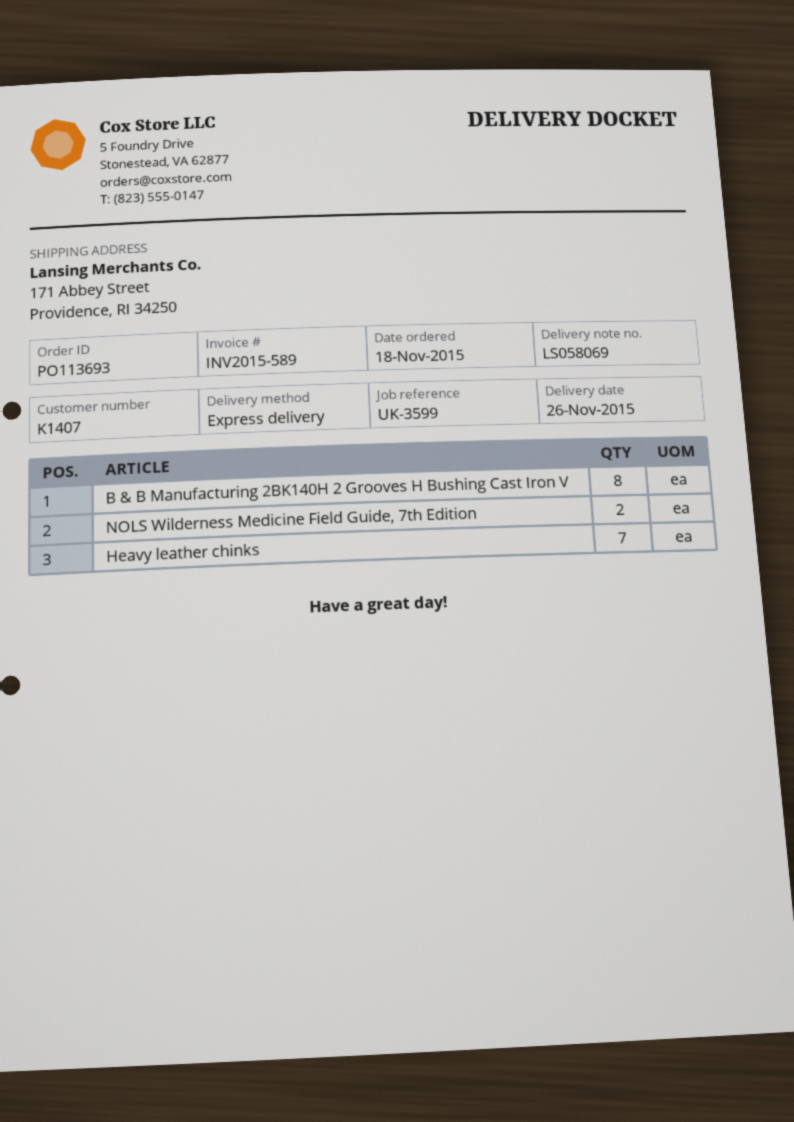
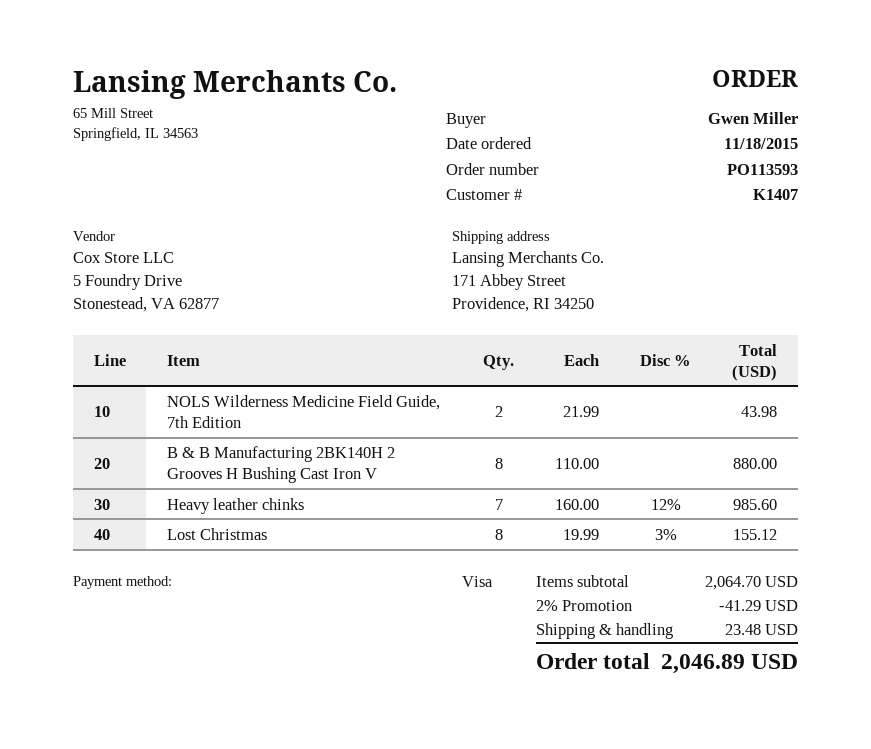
order number: PO113693 -> PO113593
Lost Christmas: none -> 8

